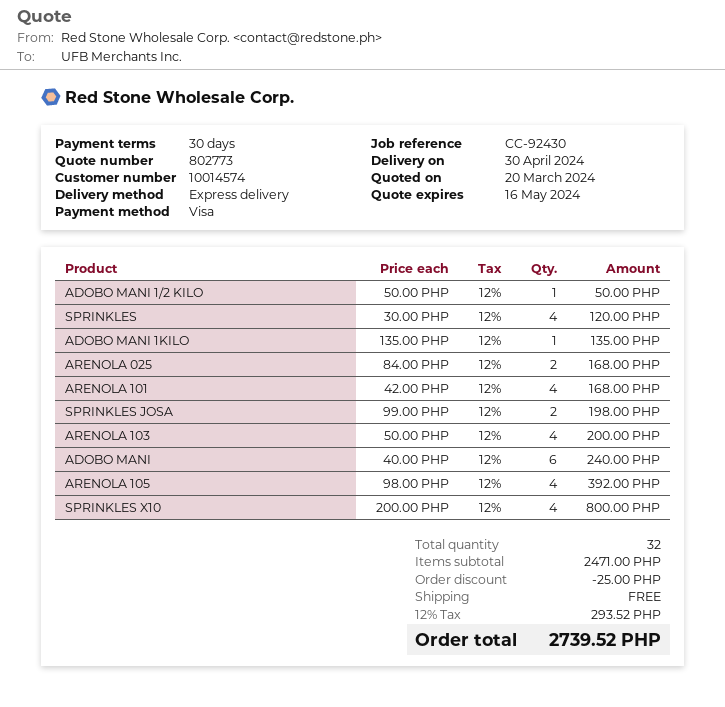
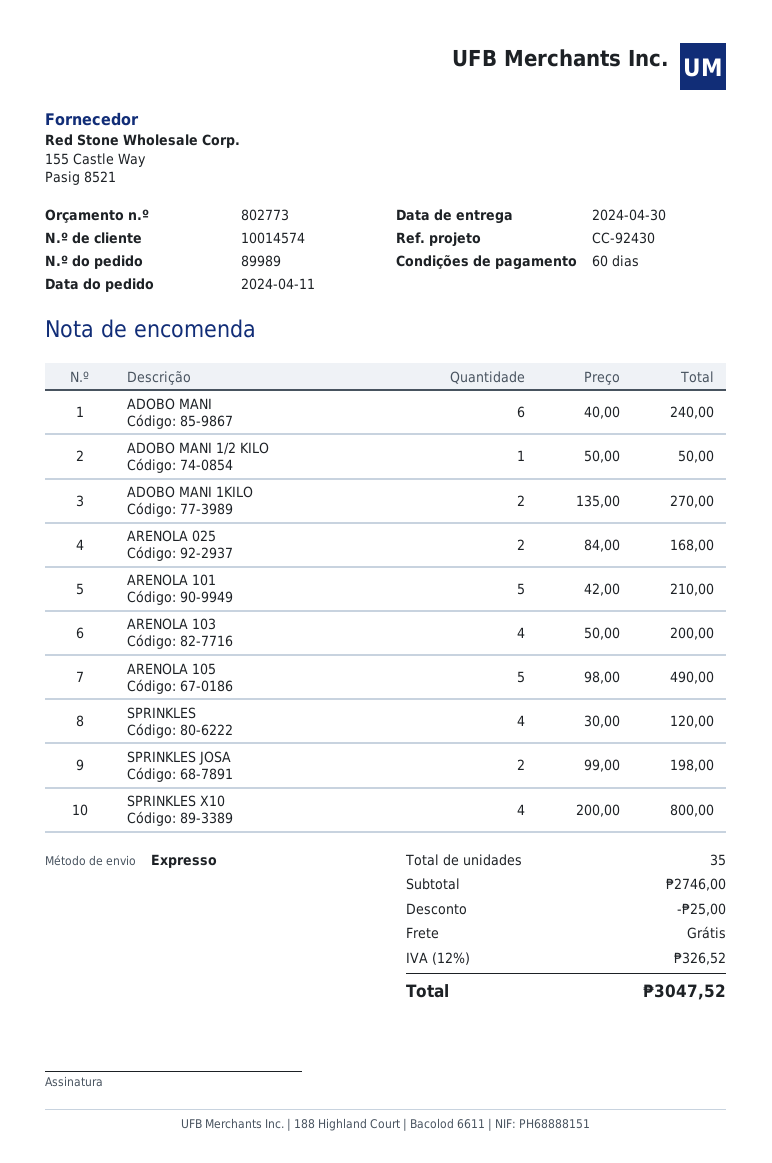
payment terms: 30 days -> 60 days
ADOBO MANI 1KILO: 1 x 135.00 = 135.00 -> 2 x 135.00 = 270.00
ARENOLA 101: 4 x 42.00 = 168.00 -> 5 x 42.00 = 210.00
ARENOLA 105: 4 x 98.00 = 392.00 -> 5 x 98.00 = 490.00
total quantity: 32 -> 35
subtotal: 2471.00 -> 2746.00
tax: 12% = 293.52 -> 12% = 326.52
total: 2739.52 -> 3047.52

